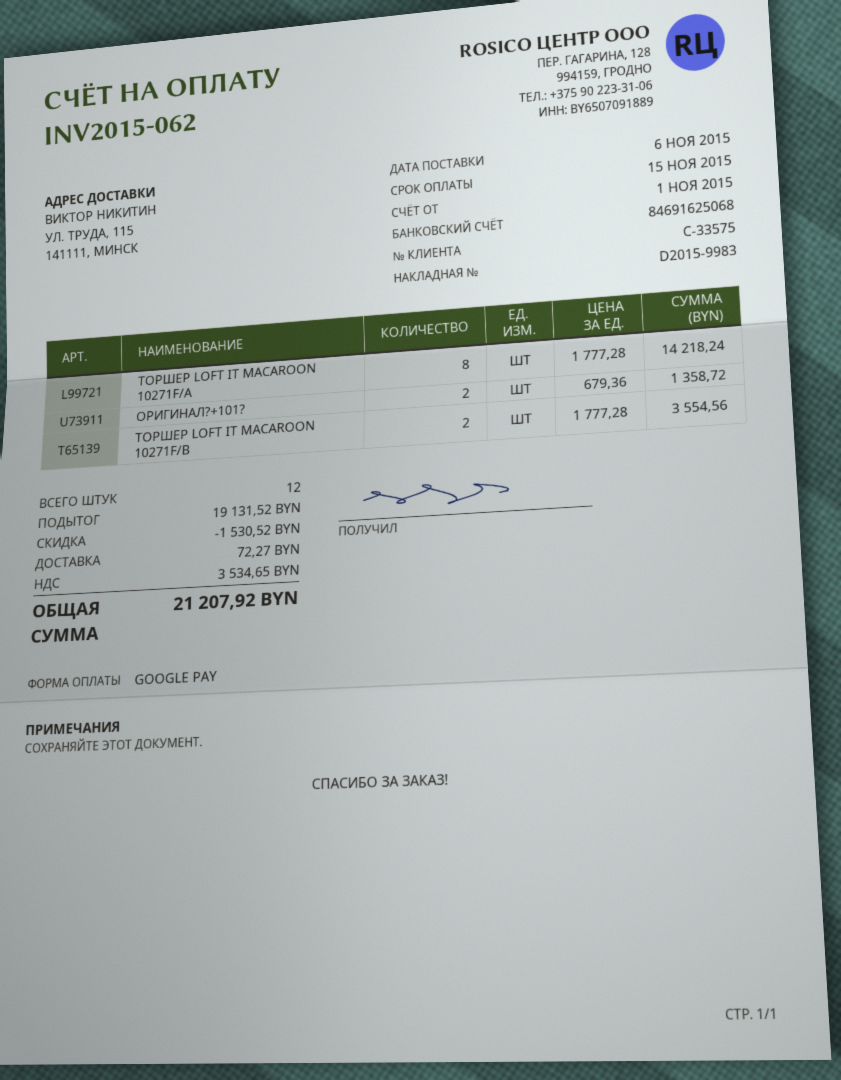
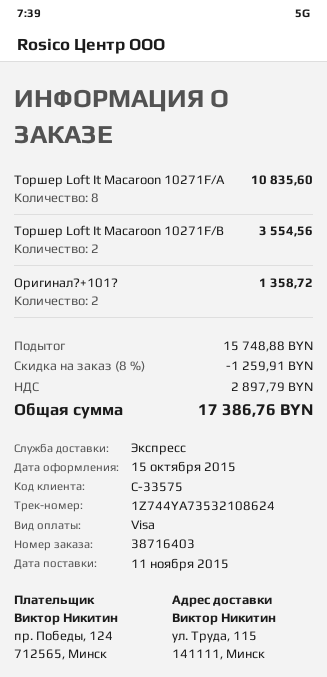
delivery date: 2015-11-06 -> 2015-11-11
payment method: Google Pay -> Visa
ТОРШЕР LOFT IT MACAROON 10271F/A: 8 for 14218.24 -> 8 for 10835.60
subtotal: 19131.52 -> 15748.88
discount: 1530.52 -> 1259.91
shipping: 72.27 -> none
tax: 3534.65 -> 2897.79
total: 21207.92 -> 17386.76

